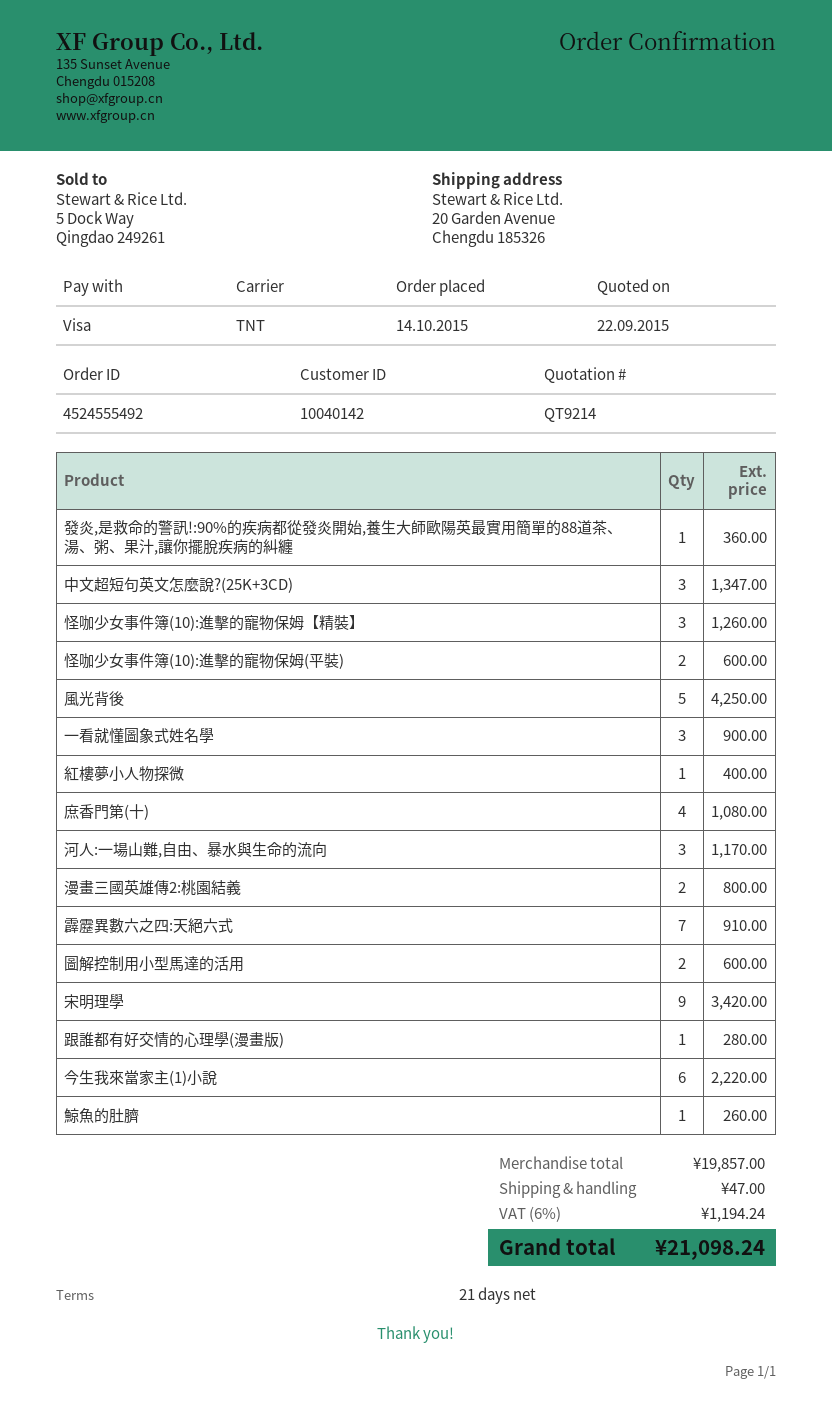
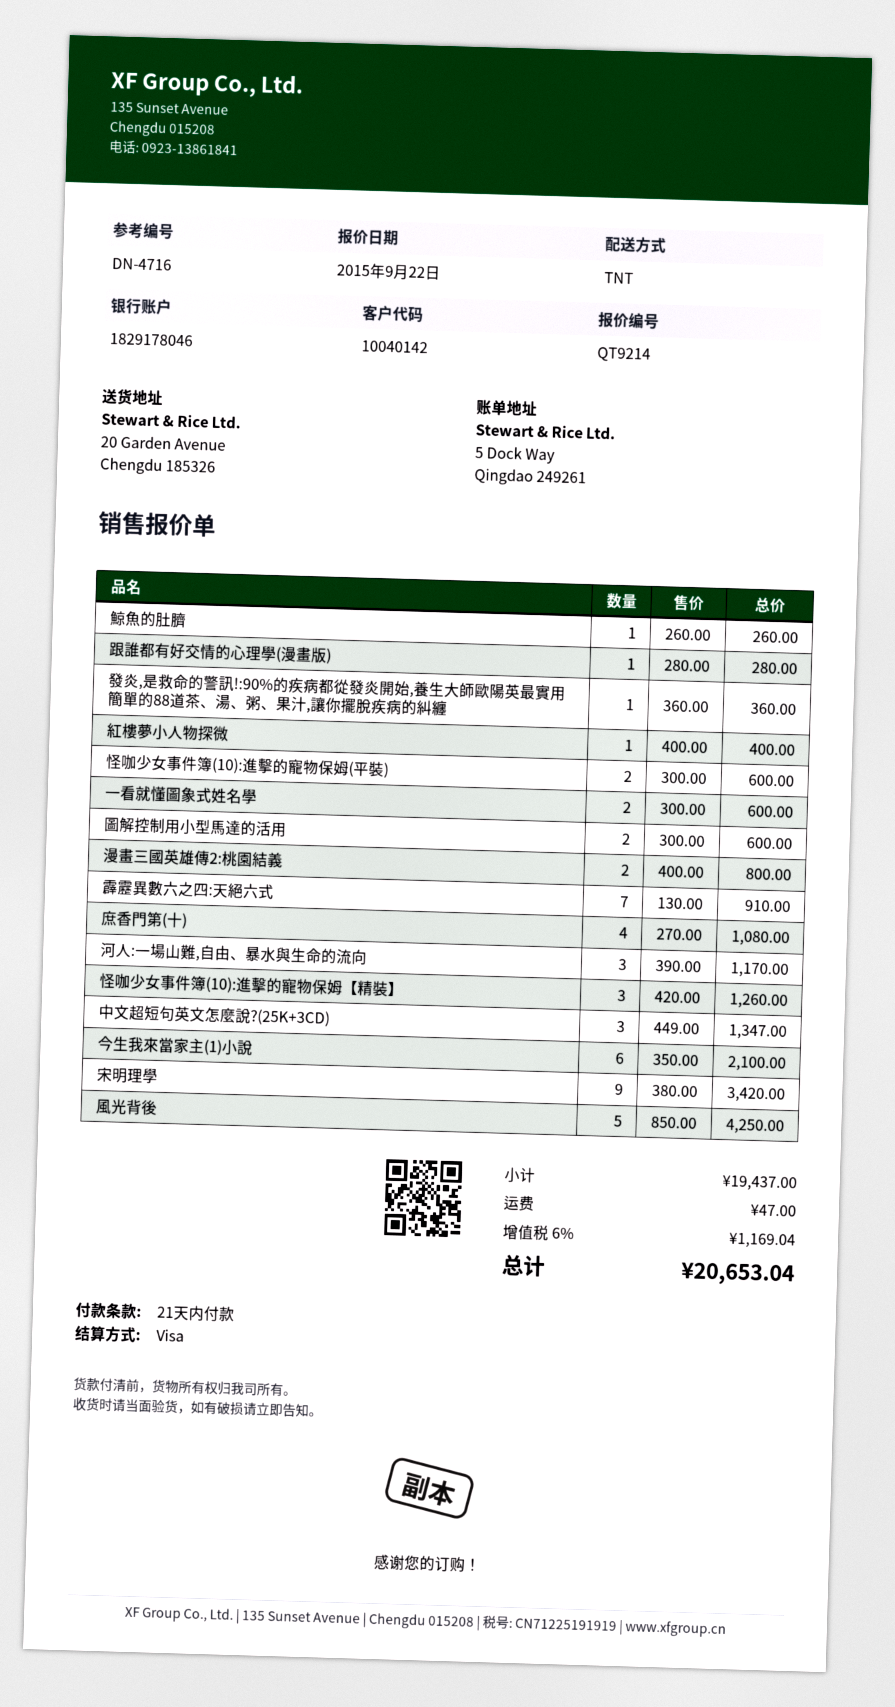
一看就懂圖象式姓名學: 3 for 900.00 -> 2 for 600.00
今生我來當家主(1)小說: 6 for 2220.00 -> 6 for 2100.00
subtotal: 19857.00 -> 19437.00
tax: 6% = 1194.24 -> 6% = 1169.04
total: 21098.24 -> 20653.04

